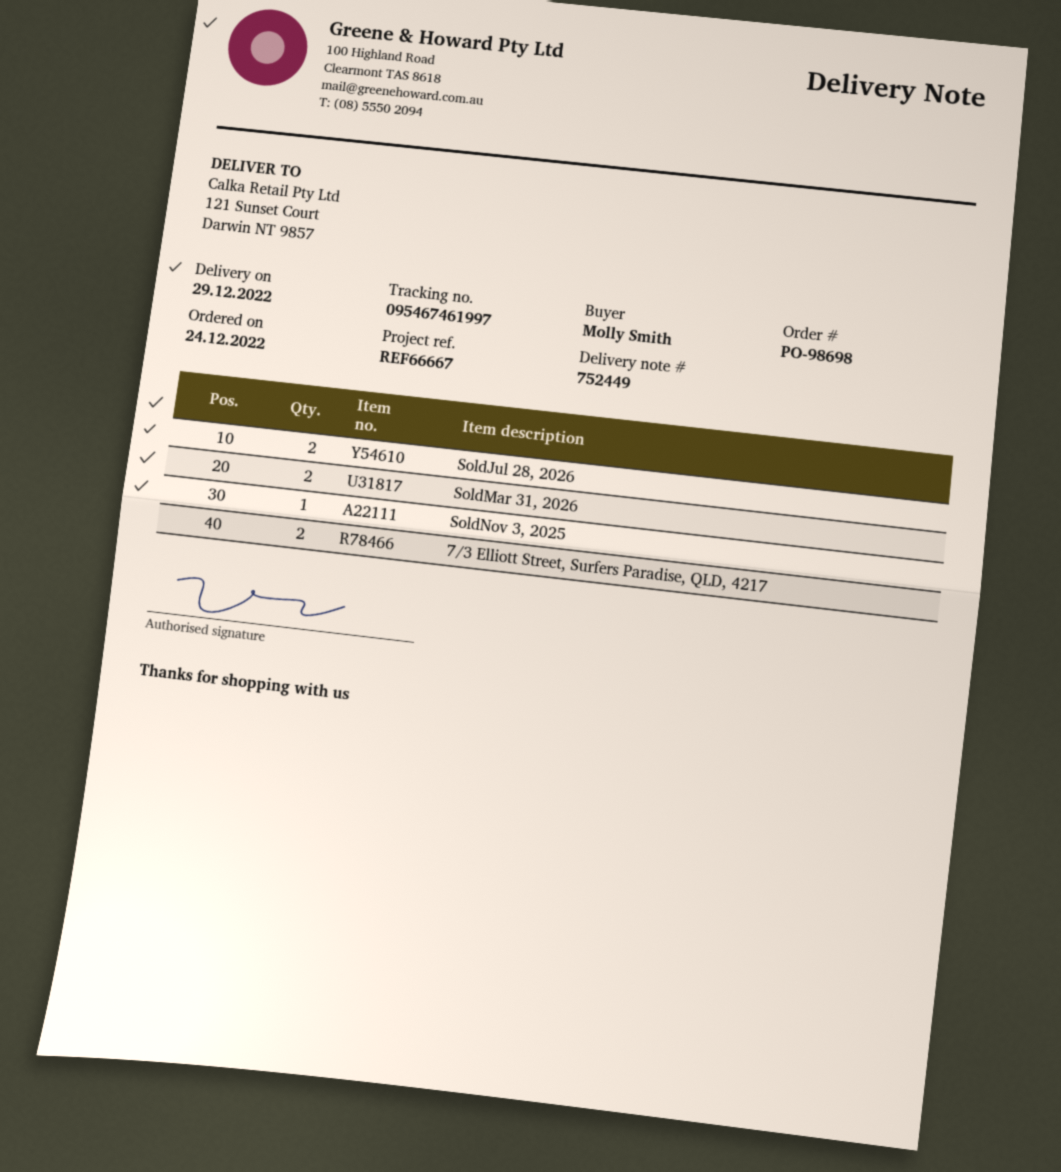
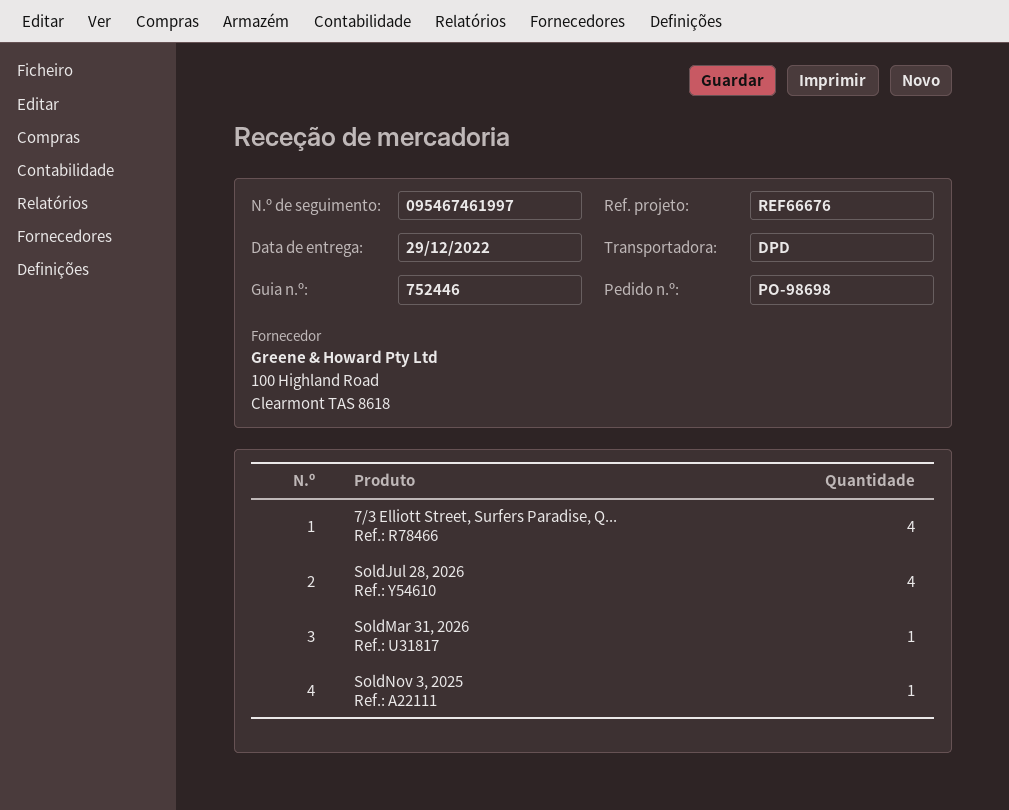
delivery note number: 752449 -> 752446
reference: REF66667 -> REF66676
SoldJul 28, 2026: 2 -> 4
SoldMar 31, 2026: 2 -> 1
7/3 Elliott Street, Surfers Paradise, QLD, 4217: 2 -> 4

